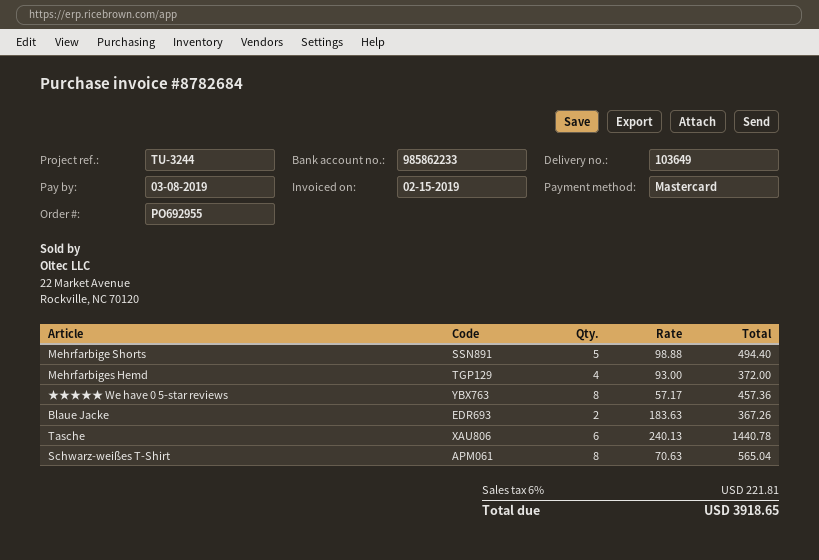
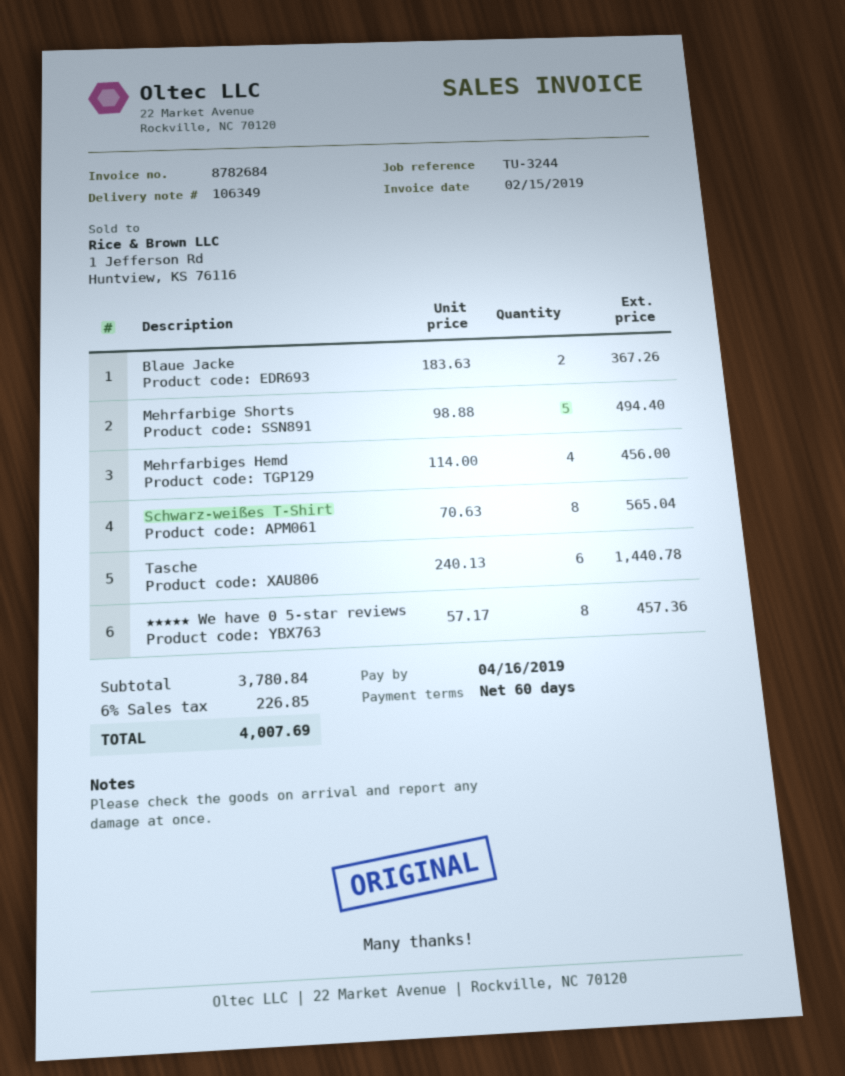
delivery note number: 103649 -> 106349
due date: 2019-03-08 -> 2019-04-16
Mehrfarbiges Hemd: 4 x 93.00 = 372.00 -> 4 x 114.00 = 456.00
tax: 6% = 221.81 -> 6% = 226.85
total: 3918.65 -> 4007.69

